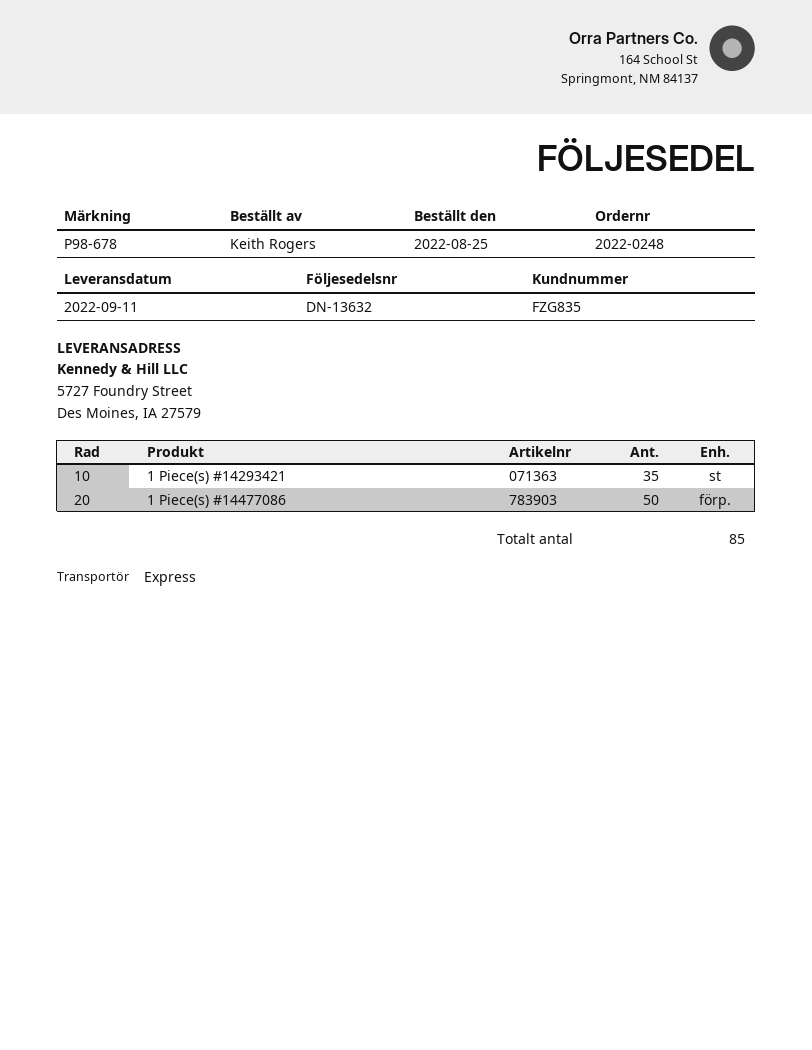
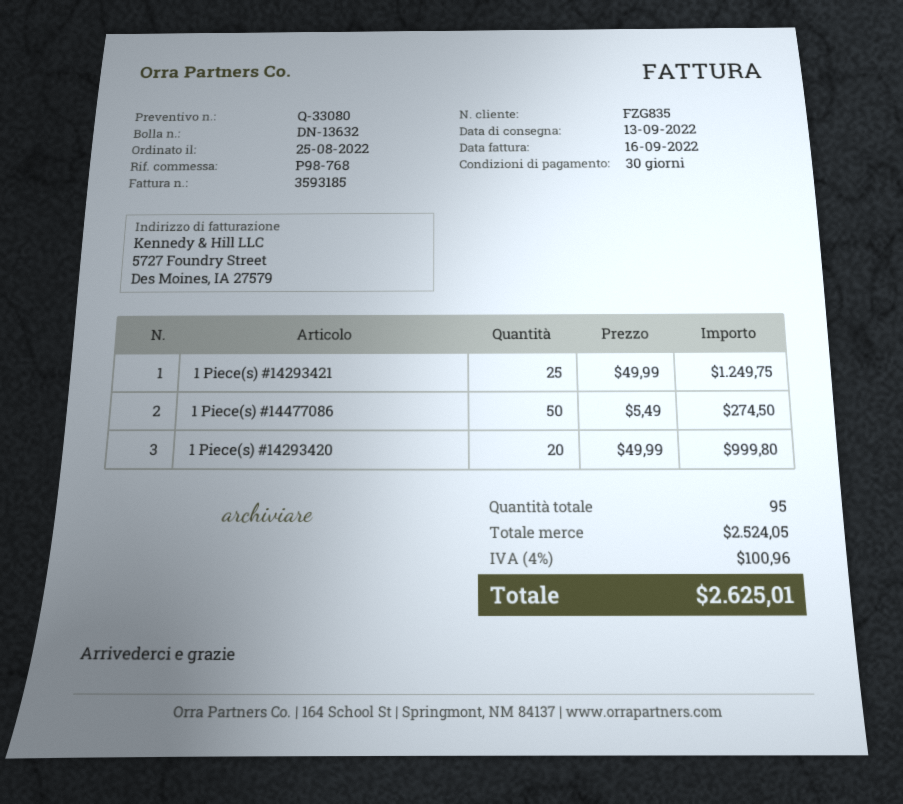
delivery date: 2022-09-11 -> 2022-09-13
reference: P98-678 -> P98-768
1 Piece(s) #14293421: 35 -> 25
1 Piece(s) #14293420: none -> 20
total quantity: 85 -> 95

